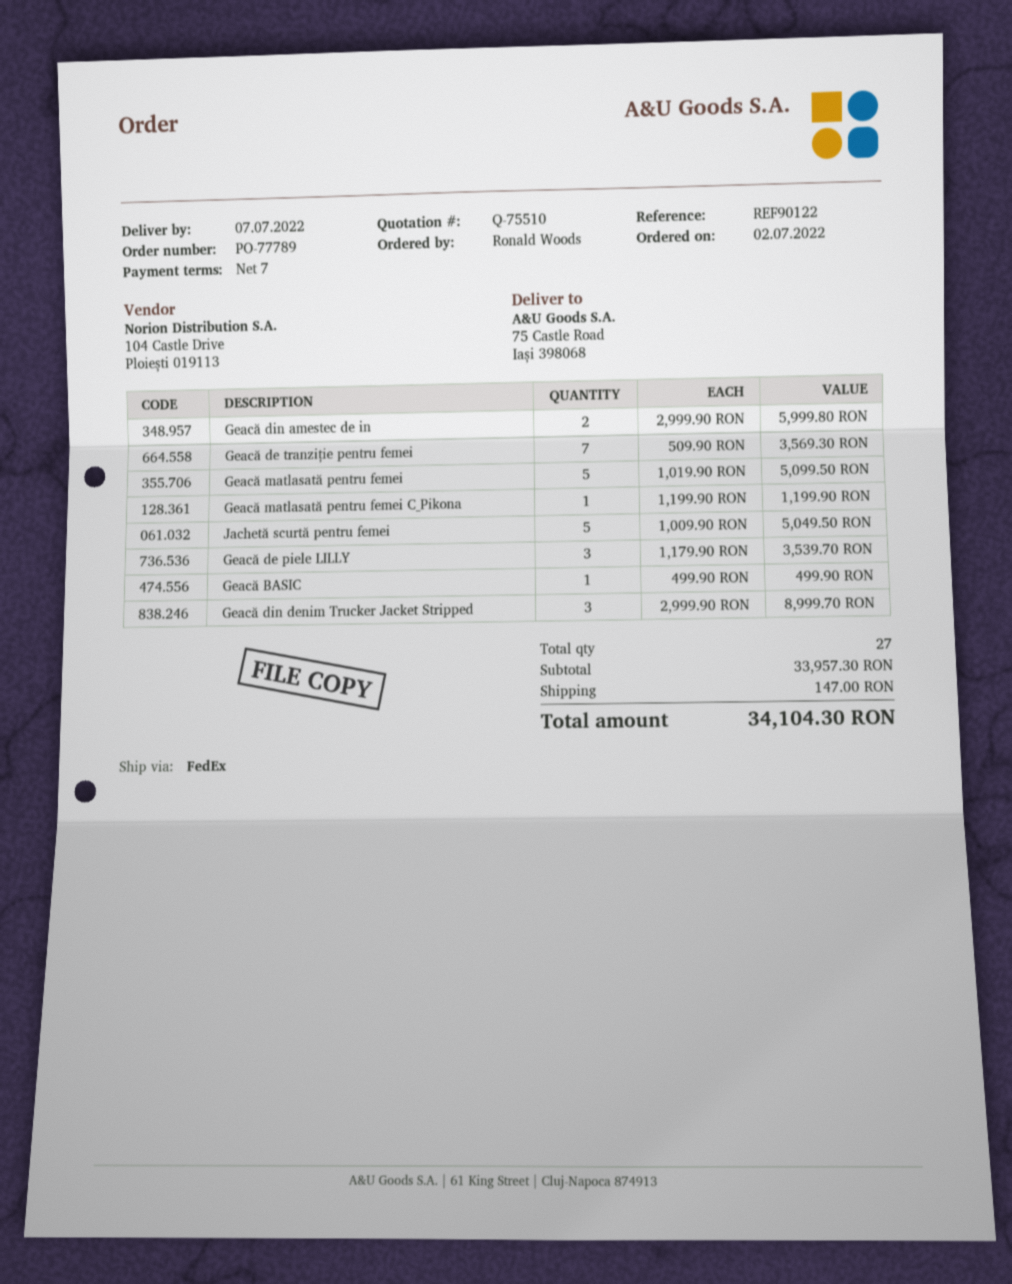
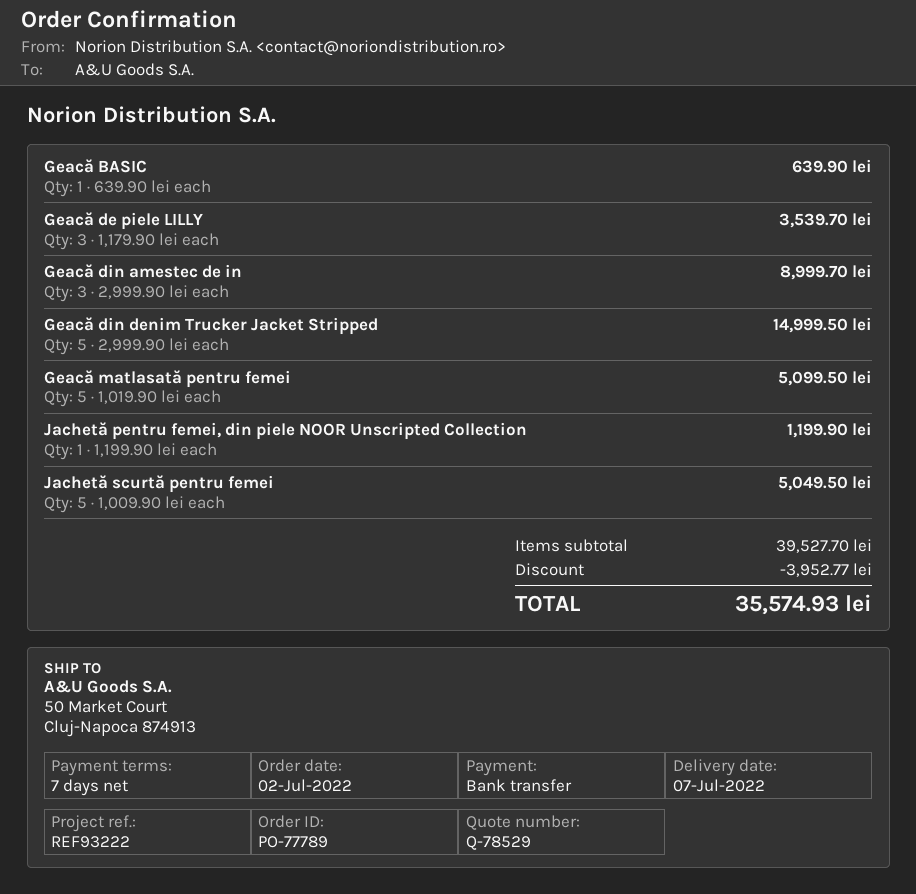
quote number: Q-75510 -> Q-78529
reference: REF90122 -> REF93222
ship to: 75 Castle Road, Iași 398068 -> 50 Market Court, Cluj-Napoca 874913
Geacă din amestec de in: 2 x 2999.90 = 5999.80 -> 3 x 2999.90 = 8999.70
Geacă de tranziție pentru femei: 7 x 509.90 = 3569.30 -> none
Geacă matlasată pentru femei C_Pikona: 1 x 1199.90 = 1199.90 -> none
Geacă BASIC: 1 x 499.90 = 499.90 -> 1 x 639.90 = 639.90
Geacă din denim Trucker Jacket Stripped: 3 x 2999.90 = 8999.70 -> 5 x 2999.90 = 14999.50
Jachetă pentru femei, din piele NOOR Unscripted Collection: none -> 1 x 1199.90 = 1199.90
subtotal: 33957.30 -> 39527.70
discount: none -> 3952.77
shipping: 147.00 -> none
total: 34104.30 -> 35574.93

